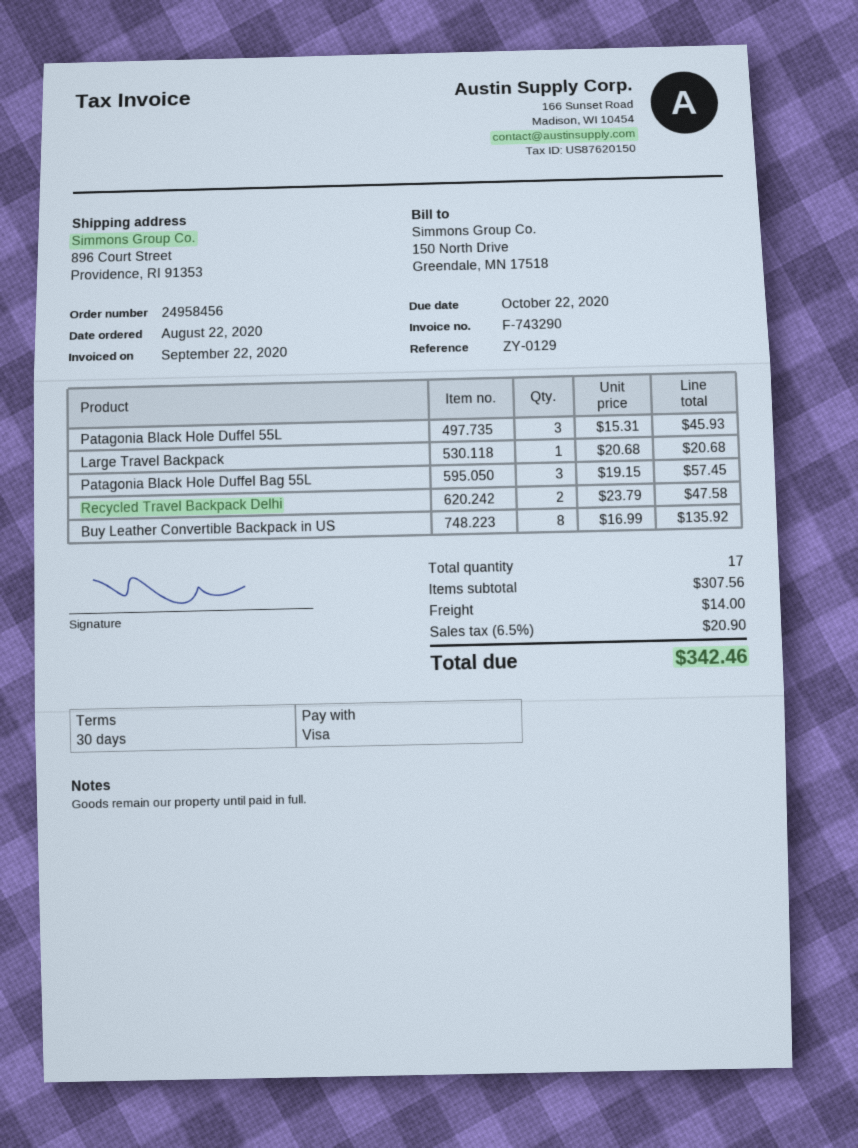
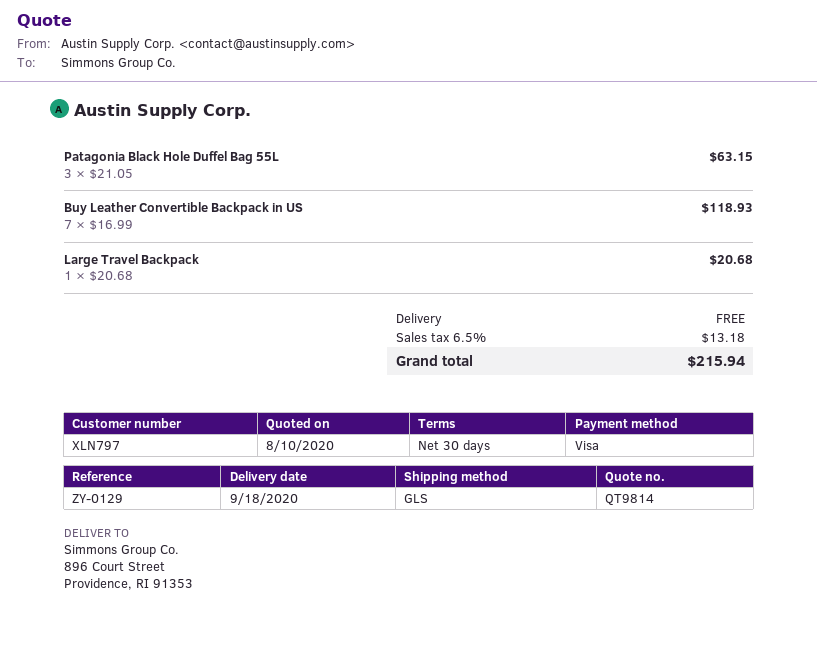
Patagonia Black Hole Duffel 55L: 3 x 15.31 = 45.93 -> none
Patagonia Black Hole Duffel Bag 55L: 3 x 19.15 = 57.45 -> 3 x 21.05 = 63.15
Recycled Travel Backpack Delhi: 2 x 23.79 = 47.58 -> none
Buy Leather Convertible Backpack in US: 8 x 16.99 = 135.92 -> 7 x 16.99 = 118.93
shipping: 14.00 -> 0.00
tax: 6.5% = 20.90 -> 6.5% = 13.18
total: 342.46 -> 215.94

